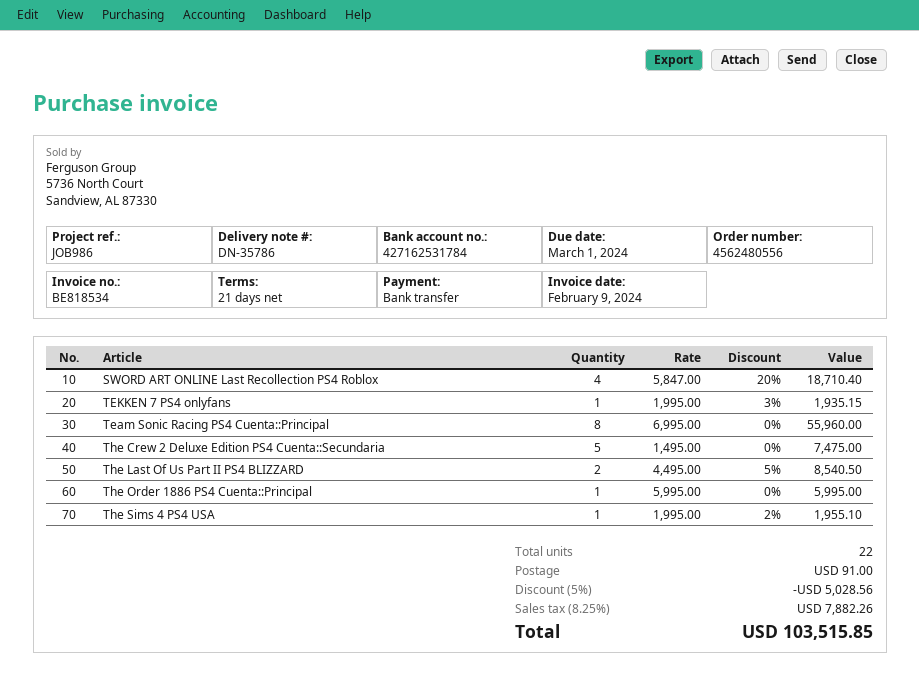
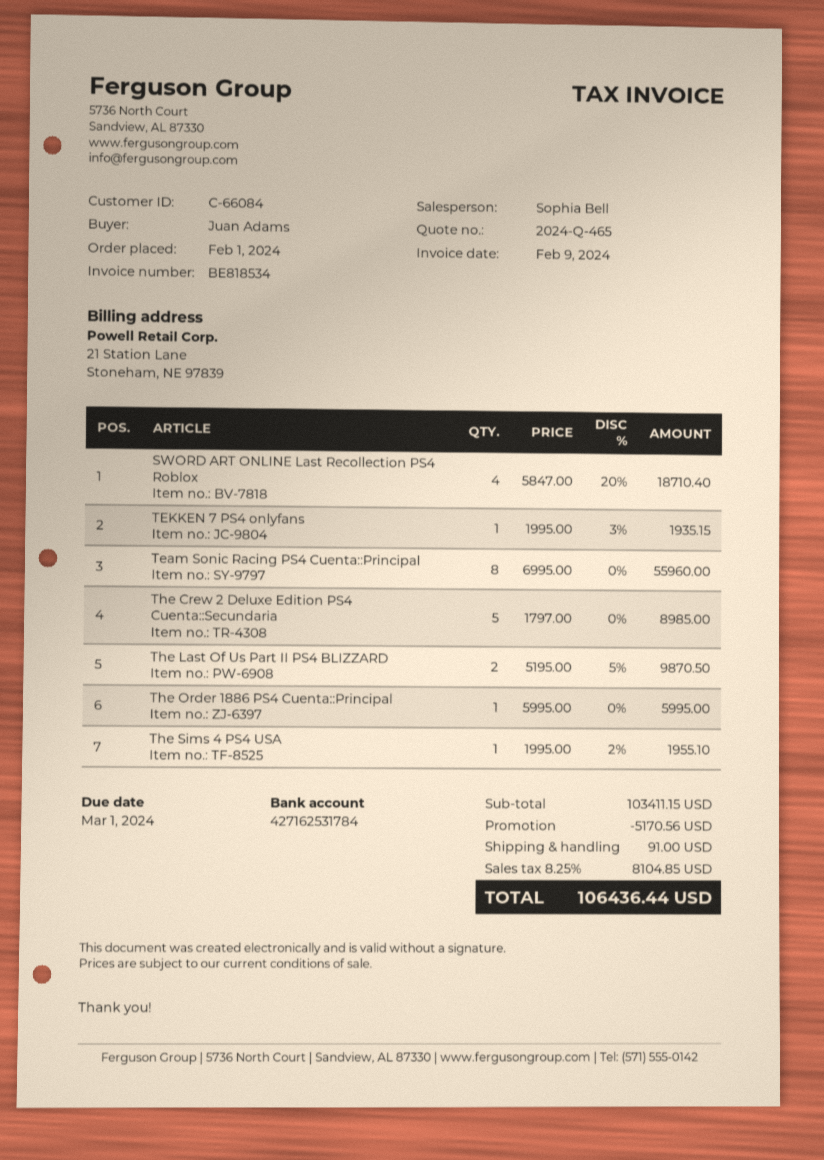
The Crew 2 Deluxe Edition PS4 Cuenta::Secundaria: 5 x 1495.00 = 7475.00 -> 5 x 1797.00 = 8985.00
The Last Of Us Part II PS4 BLIZZARD: 2 x 4495.00 - 5% = 8540.50 -> 2 x 5195.00 - 5% = 9870.50
discount: 5028.56 -> 5170.56
tax: 8.25% = 7882.26 -> 8.25% = 8104.85
total: 103515.85 -> 106436.44

